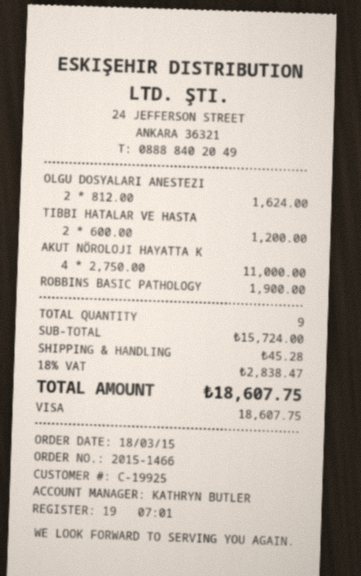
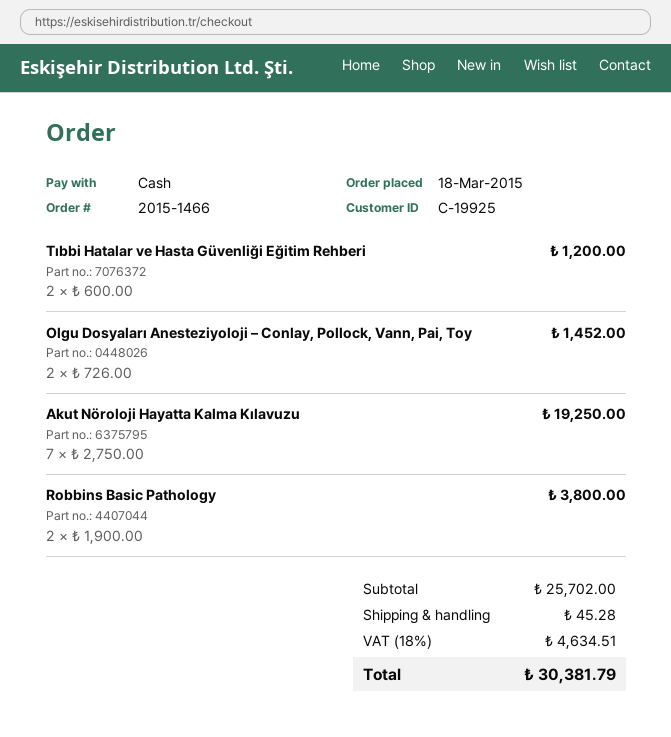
payment method: Visa -> cash
OLGU DOSYALARI ANESTEZI: 2 x 812.00 = 1624.00 -> 2 x 726.00 = 1452.00
AKUT NÖROLOJI HAYATTA K: 4 x 2750.00 = 11000.00 -> 7 x 2750.00 = 19250.00
ROBBINS BASIC PATHOLOGY: 1 x 1900.00 = 1900.00 -> 2 x 1900.00 = 3800.00
subtotal: 15724.00 -> 25702.00
tax: 18% = 2838.47 -> 18% = 4634.51
total: 18607.75 -> 30381.79

